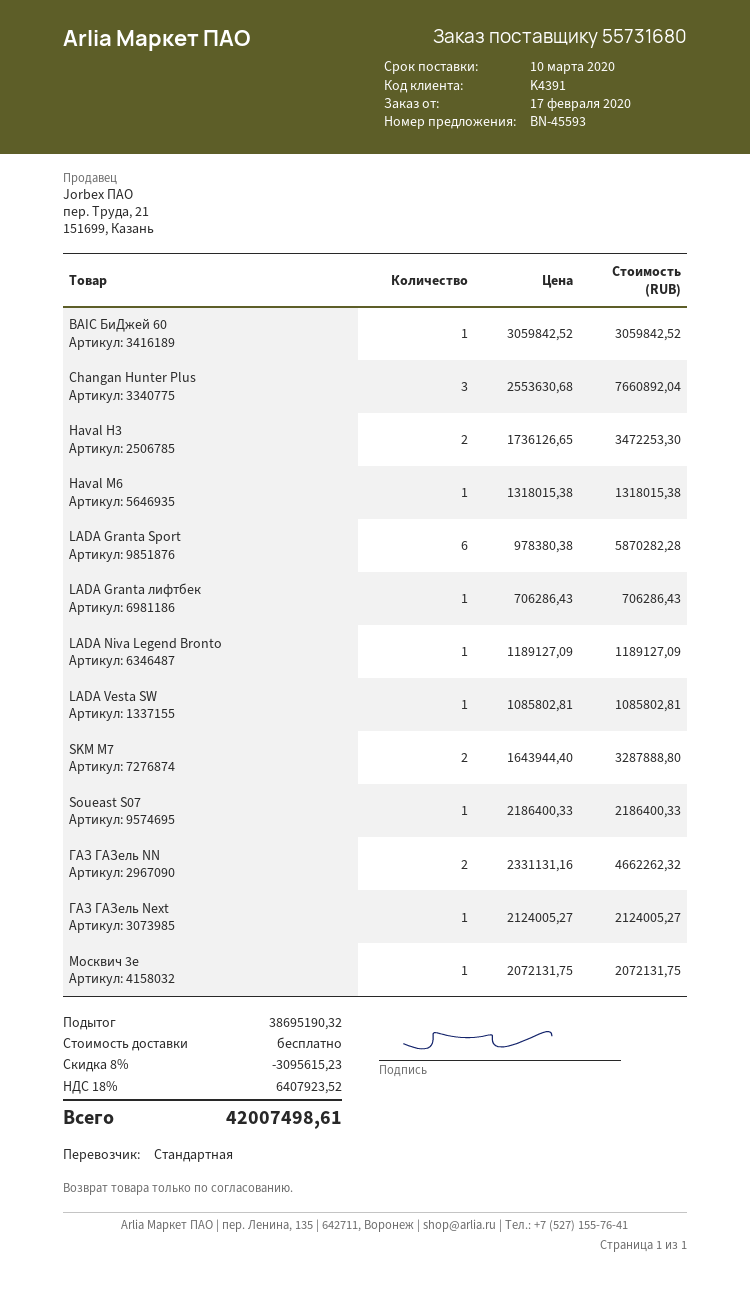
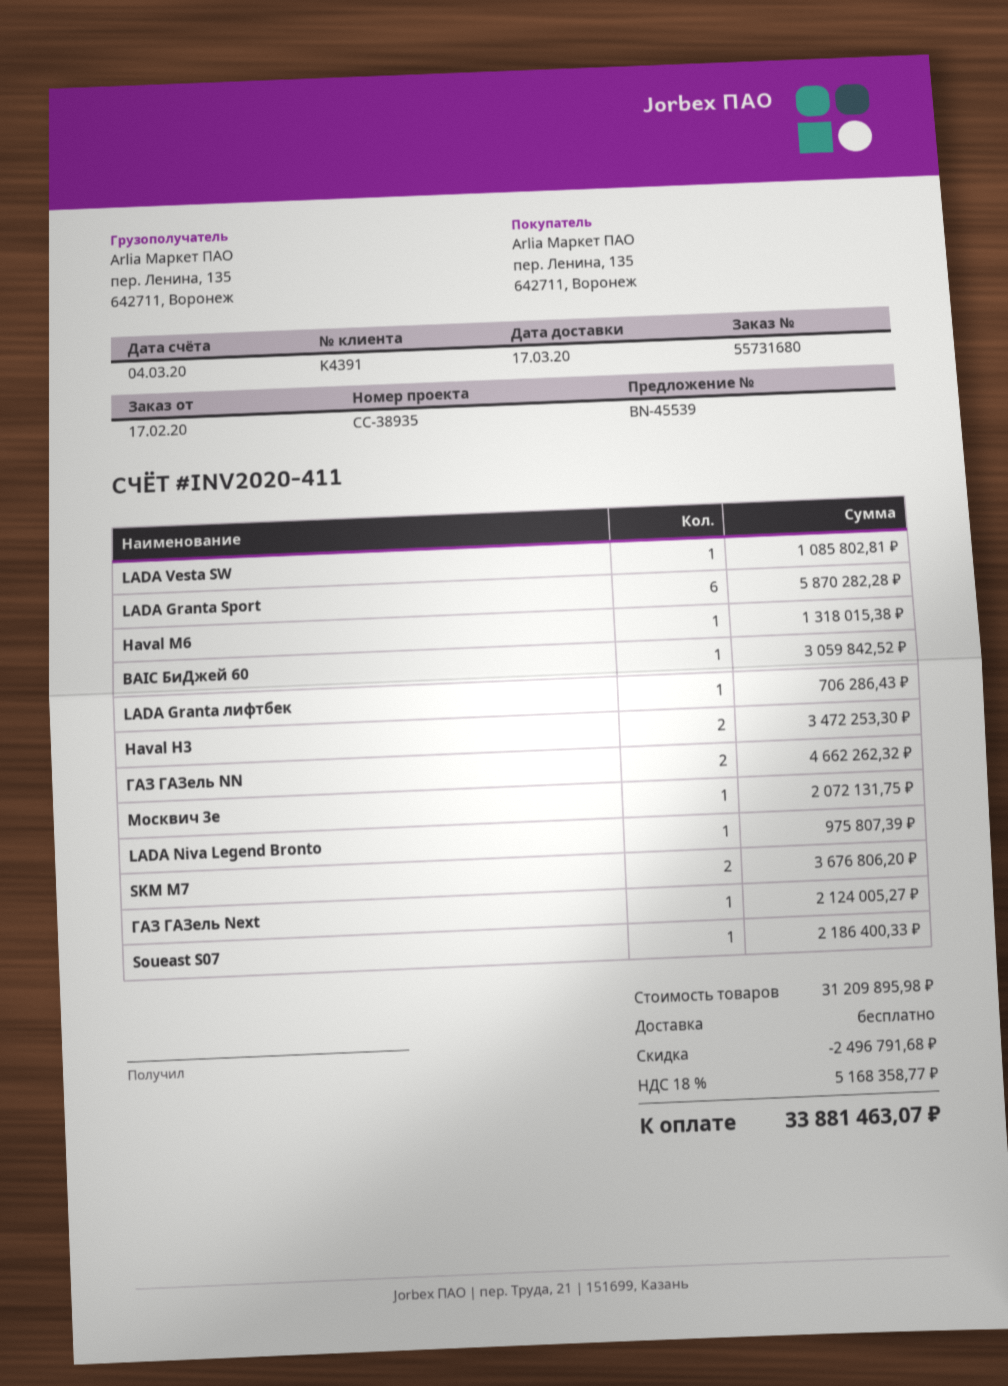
quote number: BN-45593 -> BN-45539
delivery date: 2020-03-10 -> 2020-03-17
Changan Hunter Plus: 3 for 7660892.04 -> none
LADA Niva Legend Bronto: 1 for 1189127.09 -> 1 for 975807.39
SKM M7: 2 for 3287888.80 -> 2 for 3676806.20
subtotal: 38695190.32 -> 31209895.98
discount: 3095615.23 -> 2496791.68
tax: 18% = 6407923.52 -> 18% = 5168358.77
total: 42007498.61 -> 33881463.07

